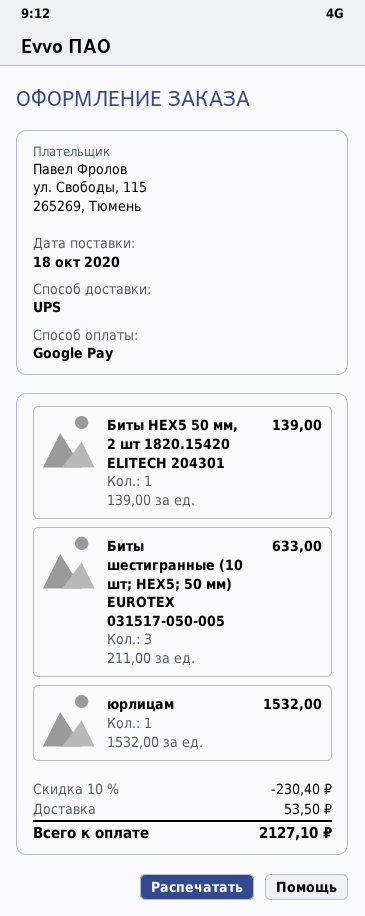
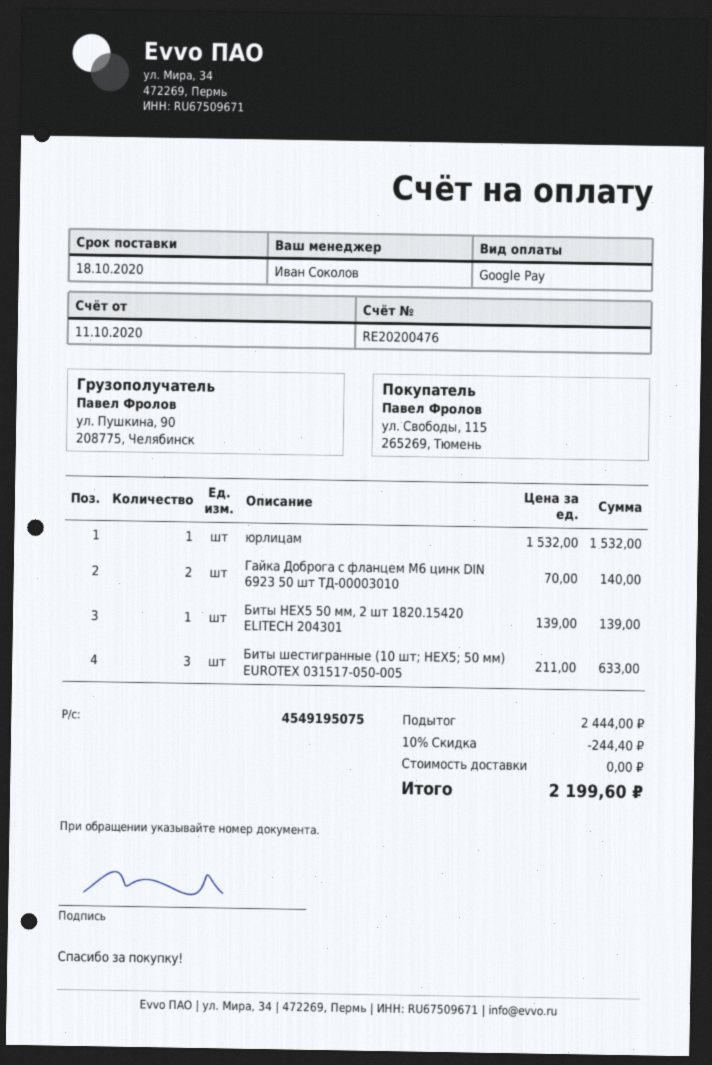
Гайка Доброга с фланцем М6 цинк DIN 6923 50 шт ТД-00003010: none -> 2 x 70.00 = 140.00
discount: 10% = 230.40 -> 10% = 244.40
shipping: 53.50 -> 0.00
total: 2127.10 -> 2199.60

